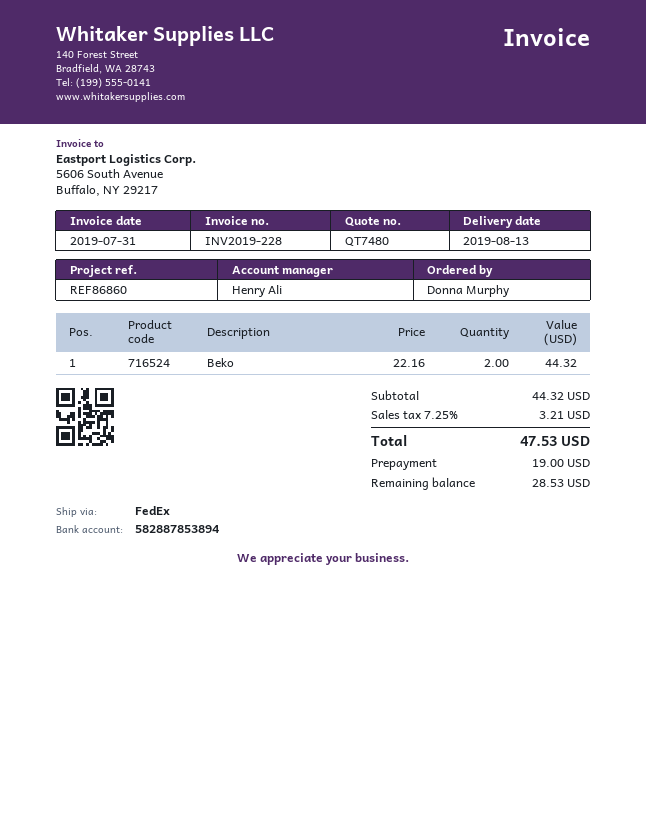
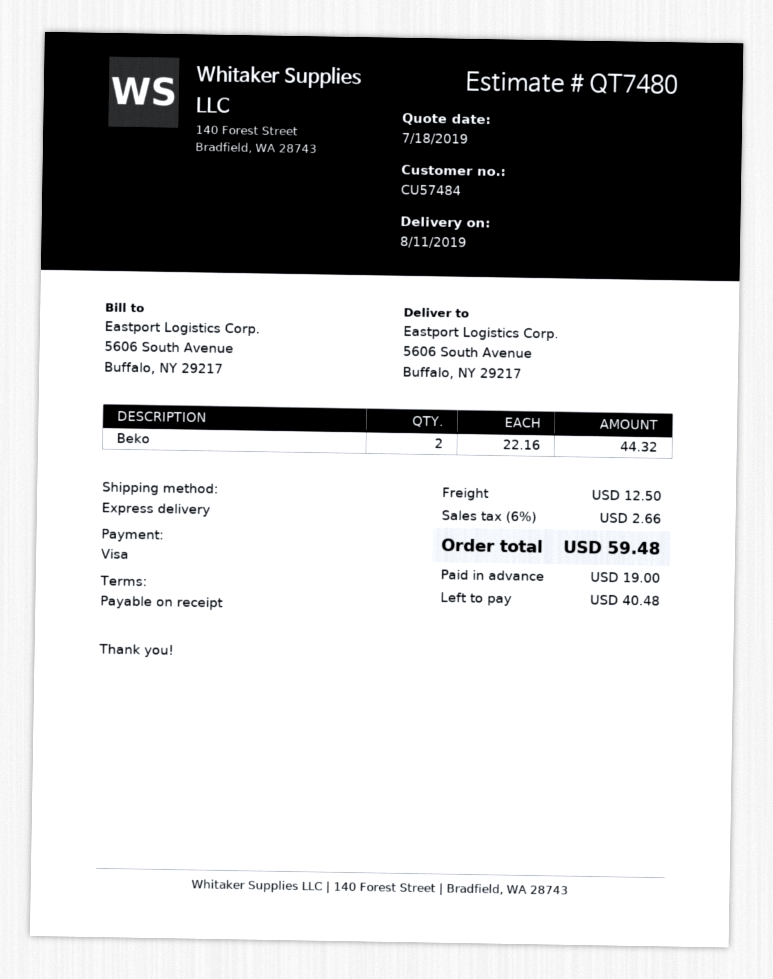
delivery date: 2019-08-13 -> 2019-08-11
shipping method: FedEx -> express
shipping: none -> 12.50
tax: 7.25% = 3.21 -> 6% = 2.66
total: 47.53 -> 59.48
balance: 28.53 -> 40.48

